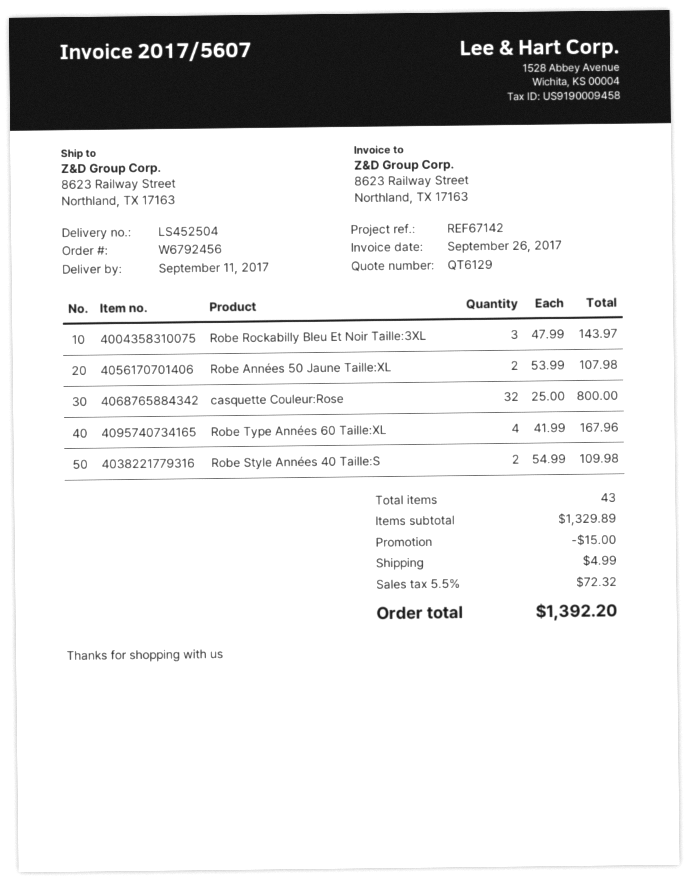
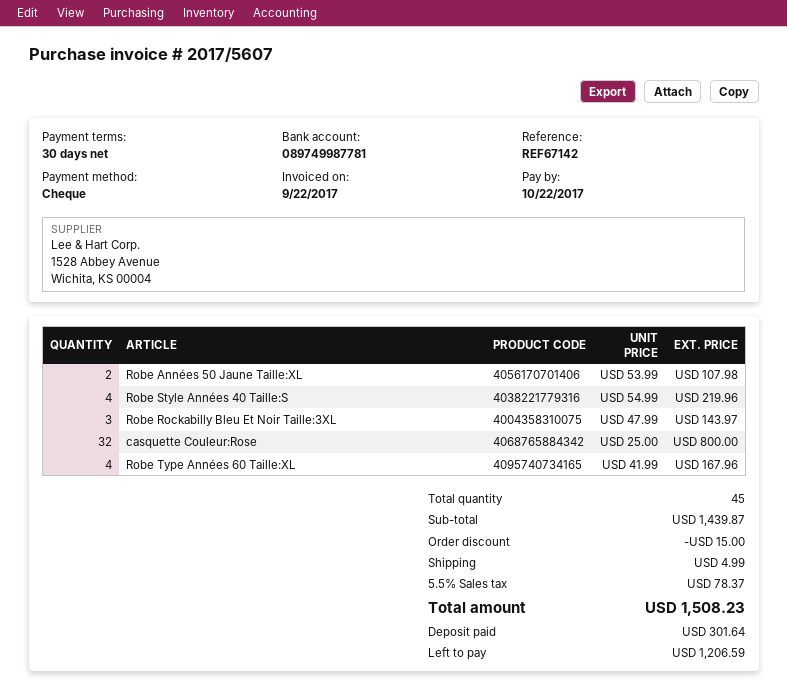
invoice date: 2017-09-26 -> 2017-09-22
Robe Style Années 40 Taille:S: 2 x 54.99 = 109.98 -> 4 x 54.99 = 219.96
total quantity: 43 -> 45
subtotal: 1329.89 -> 1439.87
tax: 5.5% = 72.32 -> 5.5% = 78.37
total: 1392.20 -> 1508.23

